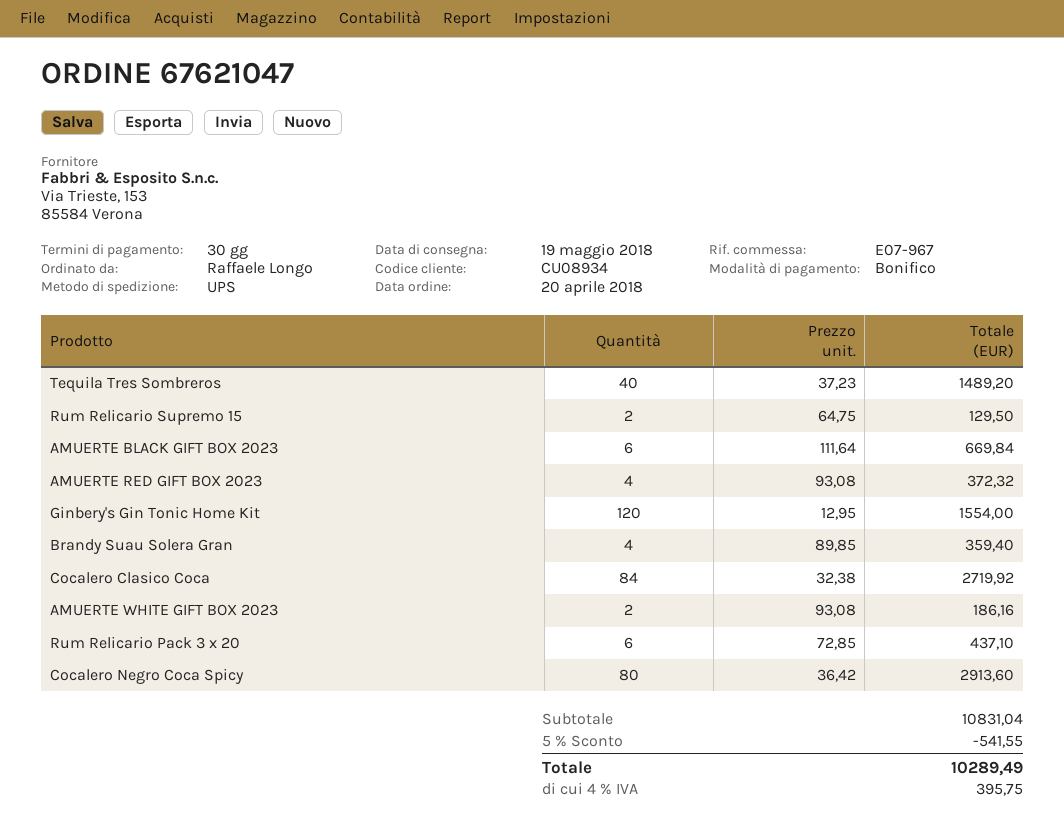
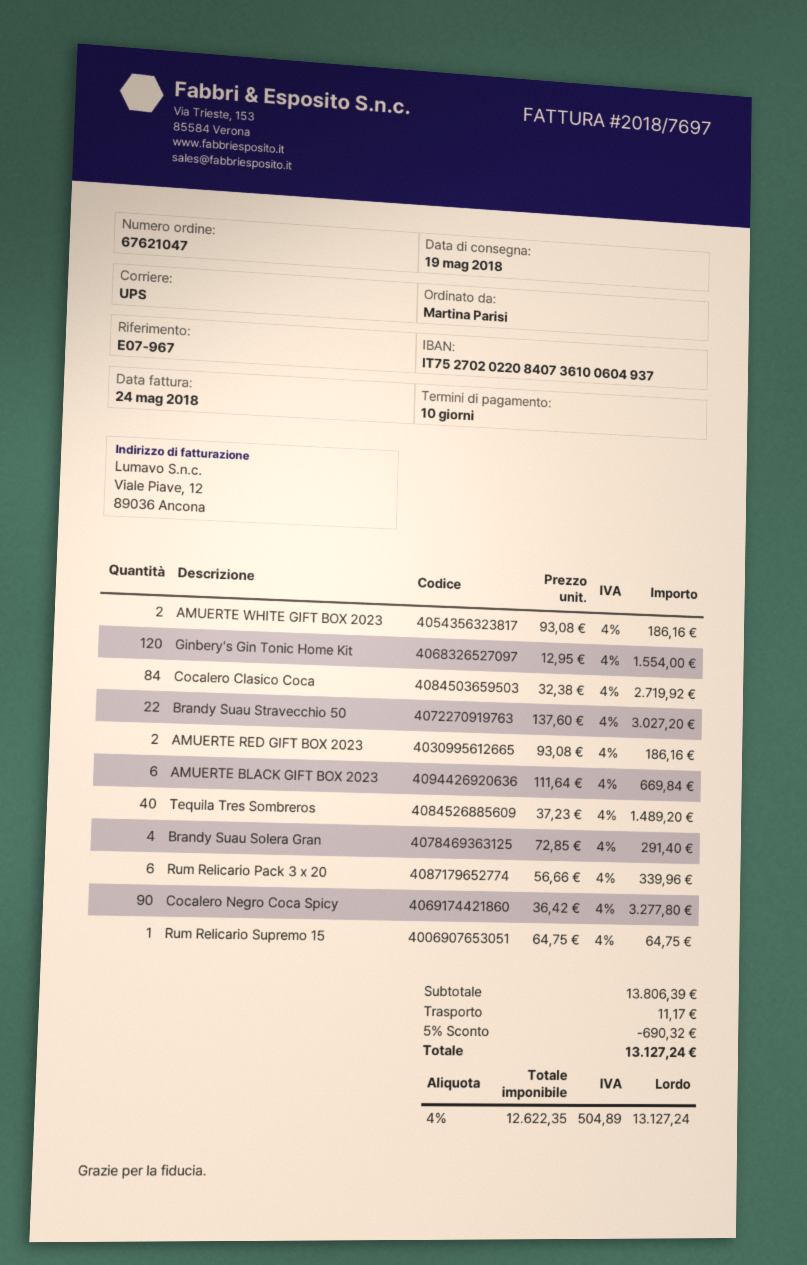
payment terms: 30 days -> 10 days
ordered by: Raffaele Longo -> Martina Parisi
Rum Relicario Supremo 15: 2 x 64.75 = 129.50 -> 1 x 64.75 = 64.75
AMUERTE RED GIFT BOX 2023: 4 x 93.08 = 372.32 -> 2 x 93.08 = 186.16
Brandy Suau Solera Gran: 4 x 89.85 = 359.40 -> 4 x 72.85 = 291.40
Rum Relicario Pack 3 x 20: 6 x 72.85 = 437.10 -> 6 x 56.66 = 339.96
Cocalero Negro Coca Spicy: 80 x 36.42 = 2913.60 -> 90 x 36.42 = 3277.80
Brandy Suau Stravecchio 50: none -> 22 x 137.60 = 3027.20
subtotal: 10831.04 -> 13806.39
discount: 5% = 541.55 -> 5% = 690.32
shipping: none -> 11.17
tax: 4% = 395.75 -> 4% = 504.89
total: 10289.49 -> 13127.24

